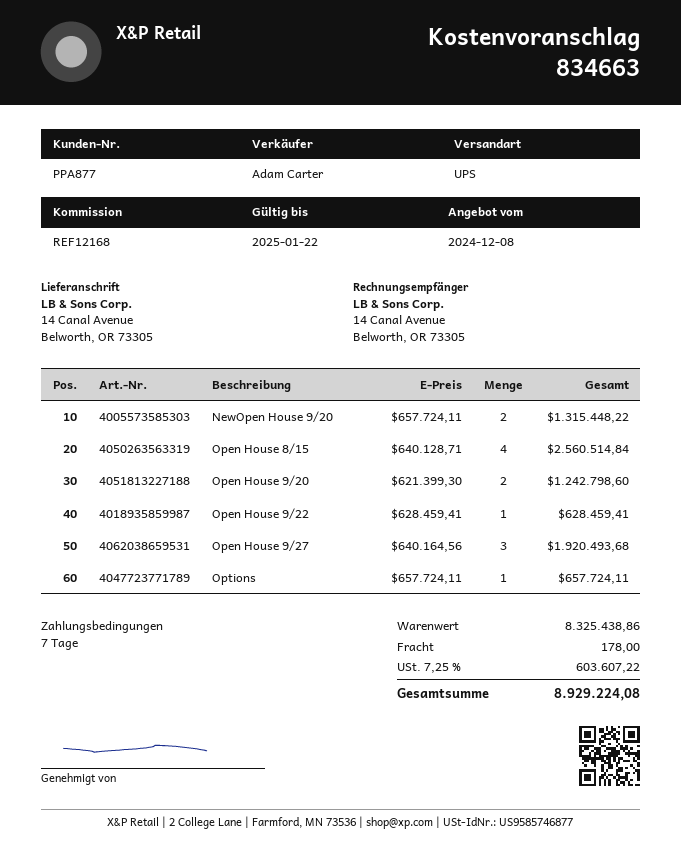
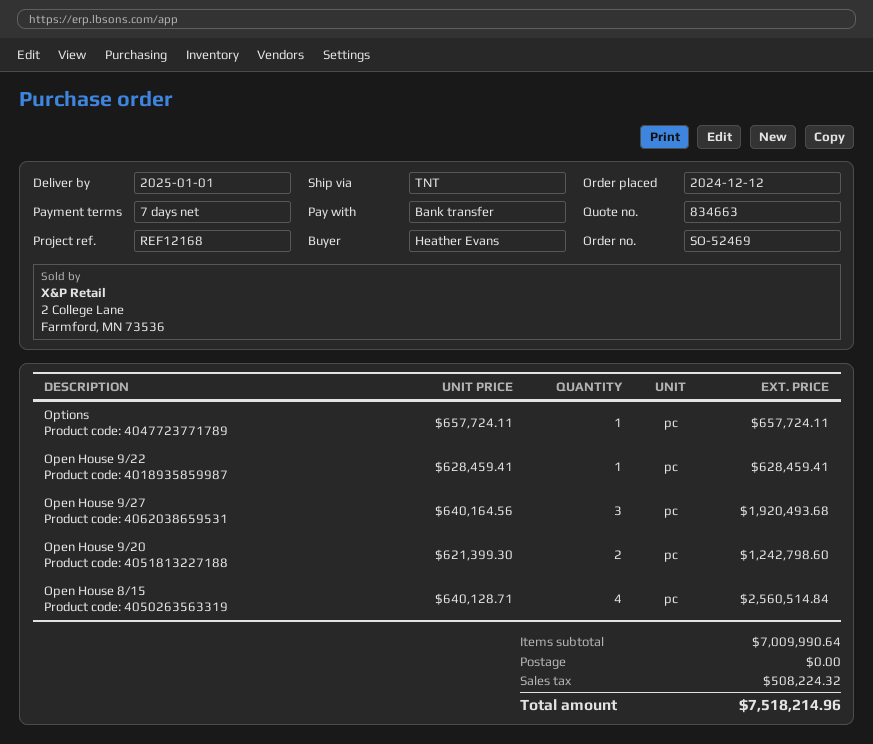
shipping method: UPS -> TNT
NewOpen House 9/20: 2 x 657724.11 = 1315448.22 -> none
subtotal: 8325438.86 -> 7009990.64
shipping: 178.00 -> 0.00
tax: 603607.22 -> 508224.32
total: 8929224.08 -> 7518214.96

